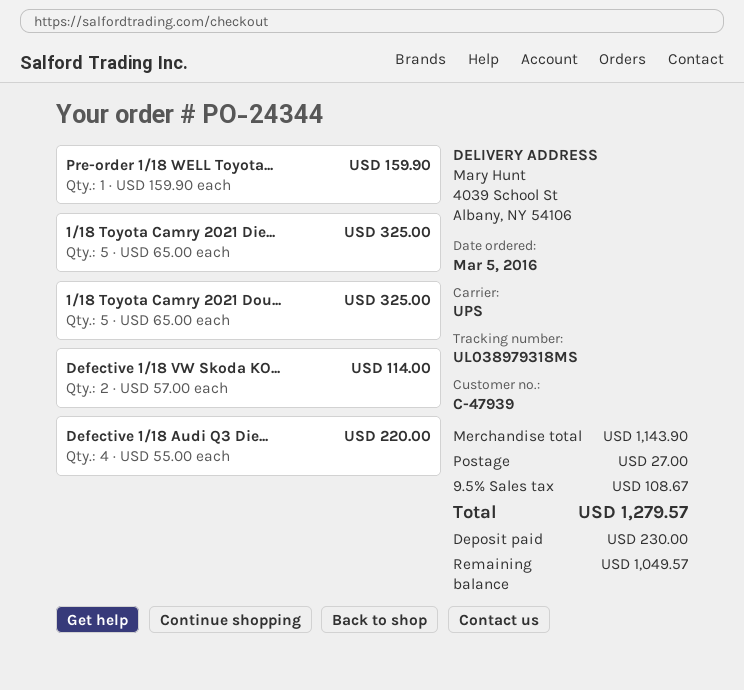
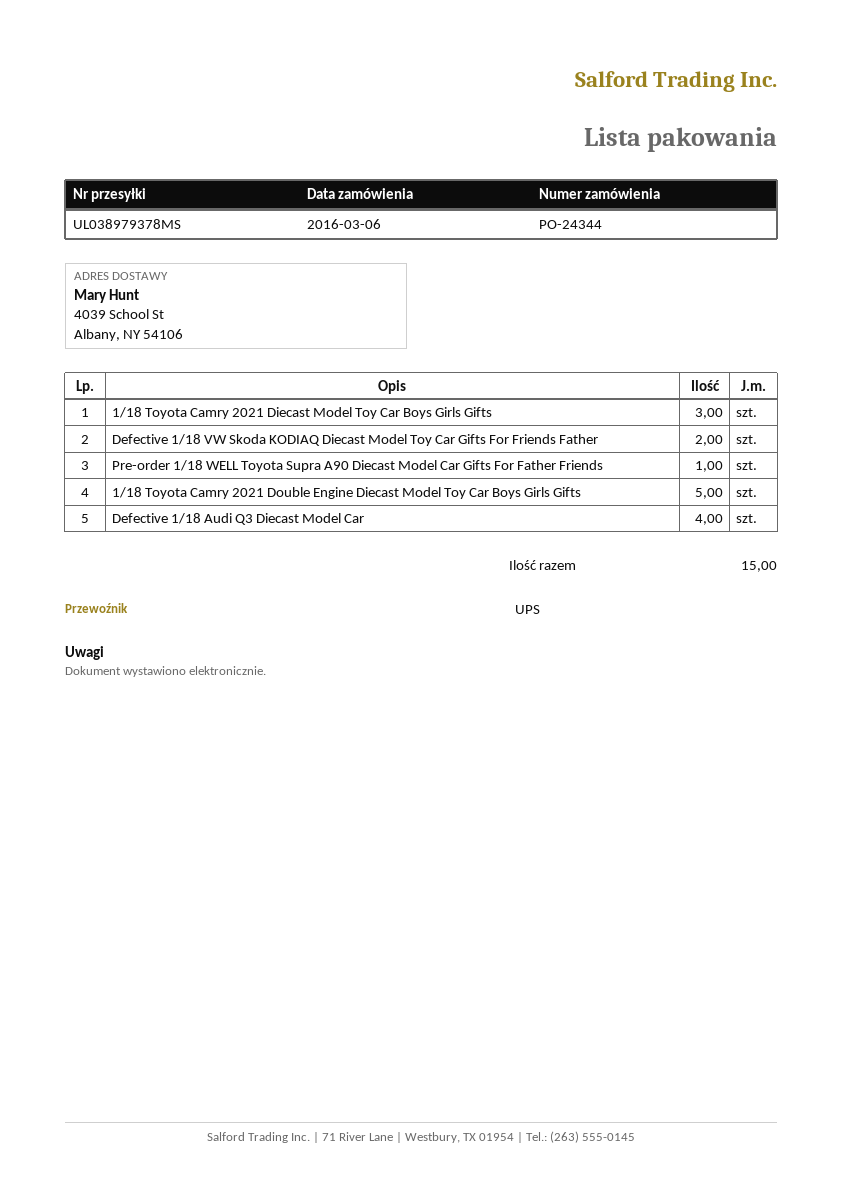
order date: 2016-03-05 -> 2016-03-06
tracking number: UL038979318MS -> UL038979378MS
1/18 Toyota Camry 2021 Die...: 5 -> 3

